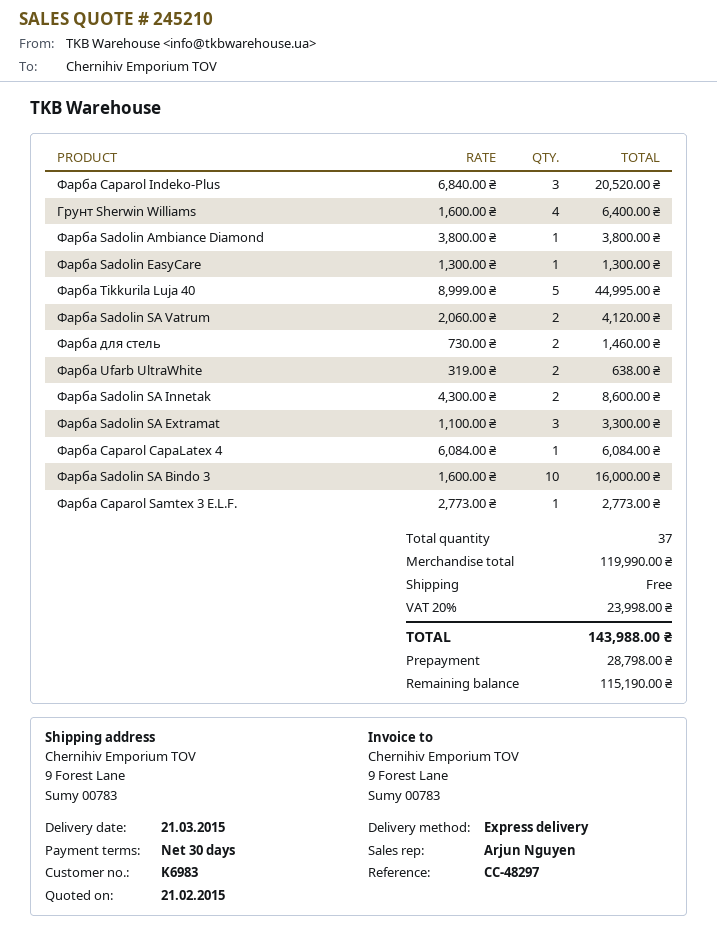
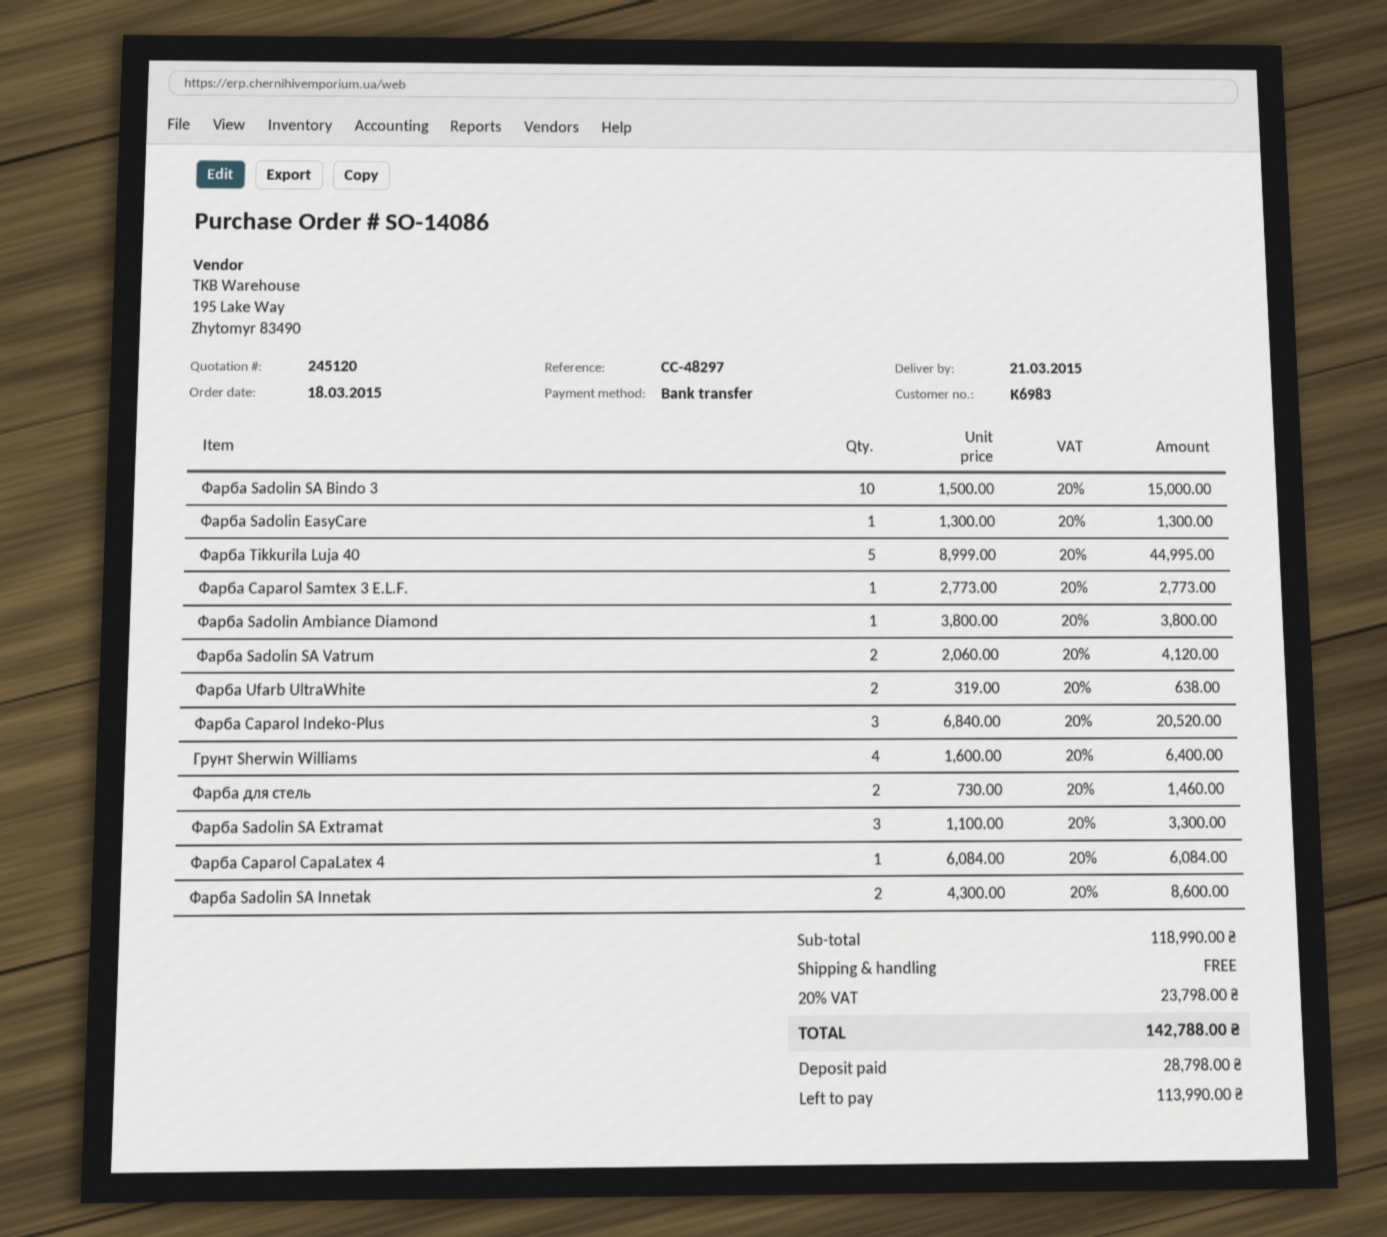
quote number: 245210 -> 245120
Фарба Sadolin SA Bindo 3: 10 x 1600.00 = 16000.00 -> 10 x 1500.00 = 15000.00
subtotal: 119990.00 -> 118990.00
tax: 20% = 23998.00 -> 20% = 23798.00
total: 143988.00 -> 142788.00
balance: 115190.00 -> 113990.00

